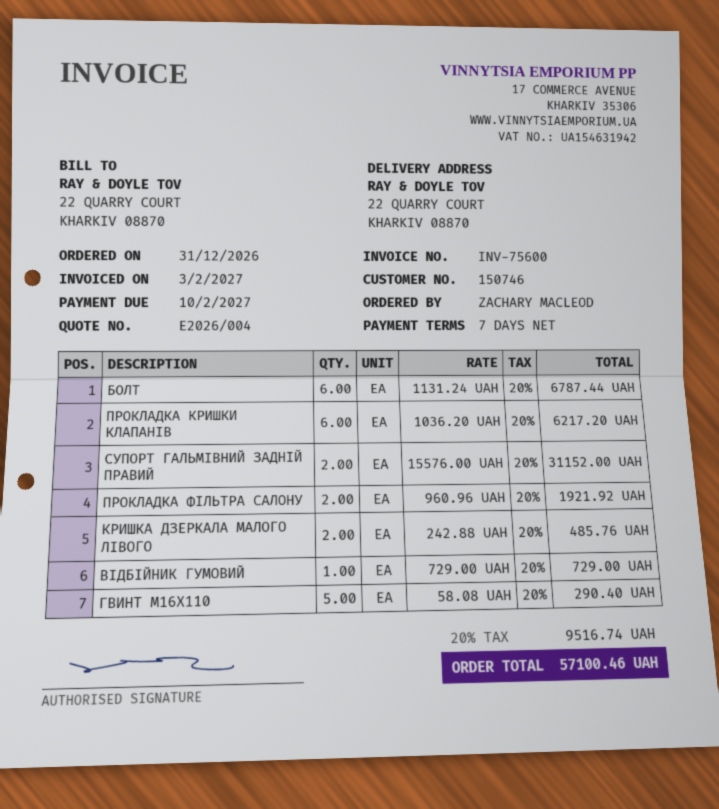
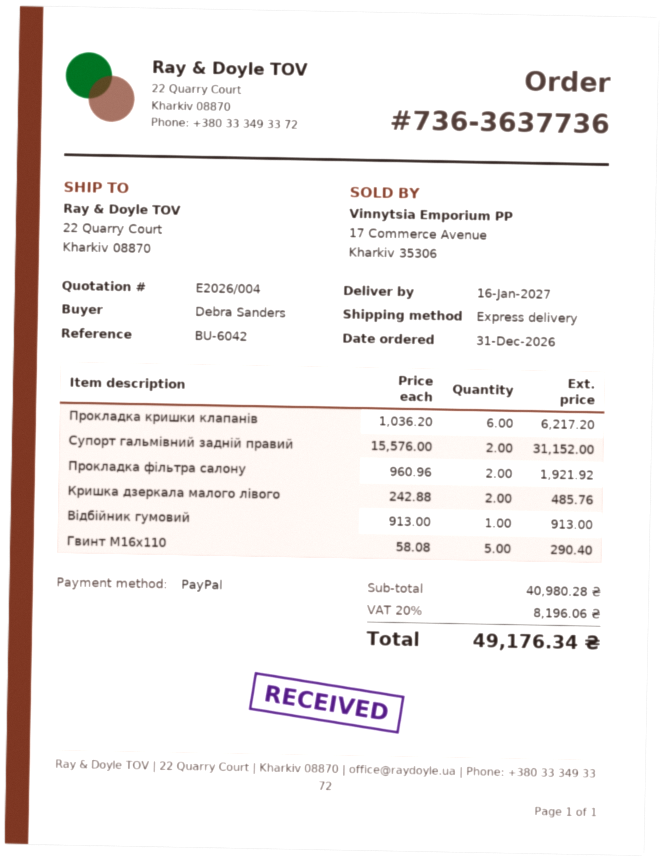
ordered by: ZACHARY MACLEOD -> Debra Sanders
БОЛТ: 6 x 1131.24 = 6787.44 -> none
ВІДБІЙНИК ГУМОВИЙ: 1 x 729.00 = 729.00 -> 1 x 913.00 = 913.00
tax: 20% = 9516.74 -> 20% = 8196.06
total: 57100.46 -> 49176.34

